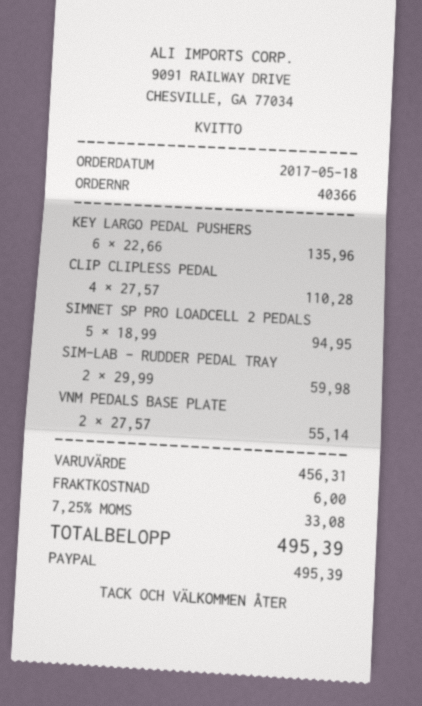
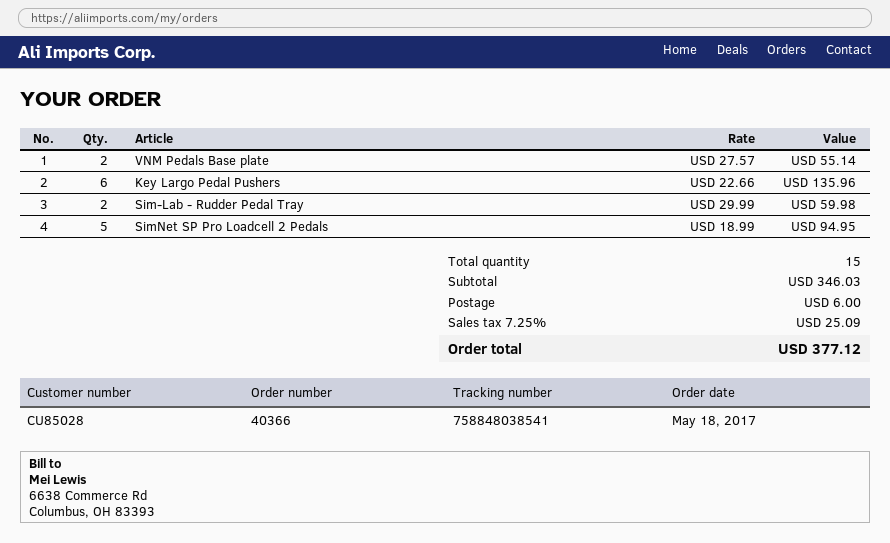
CLIP CLIPLESS PEDAL: 4 x 27.57 = 110.28 -> none
subtotal: 456.31 -> 346.03
tax: 7.25% = 33.08 -> 7.25% = 25.09
total: 495.39 -> 377.12

